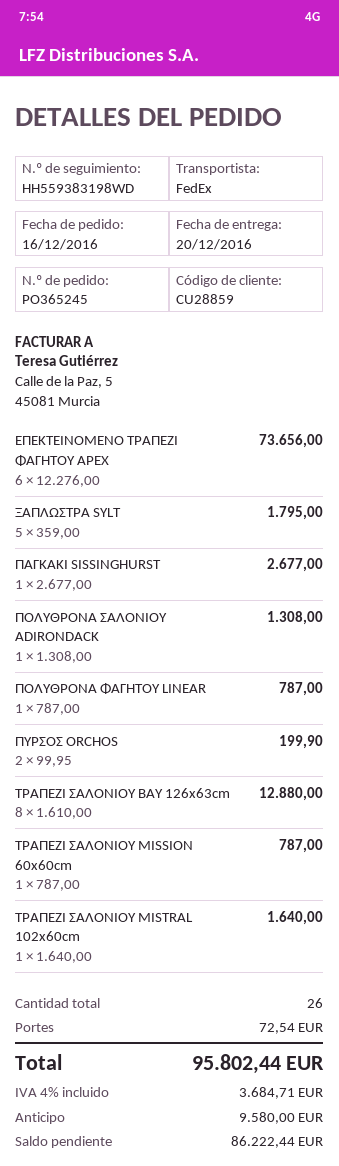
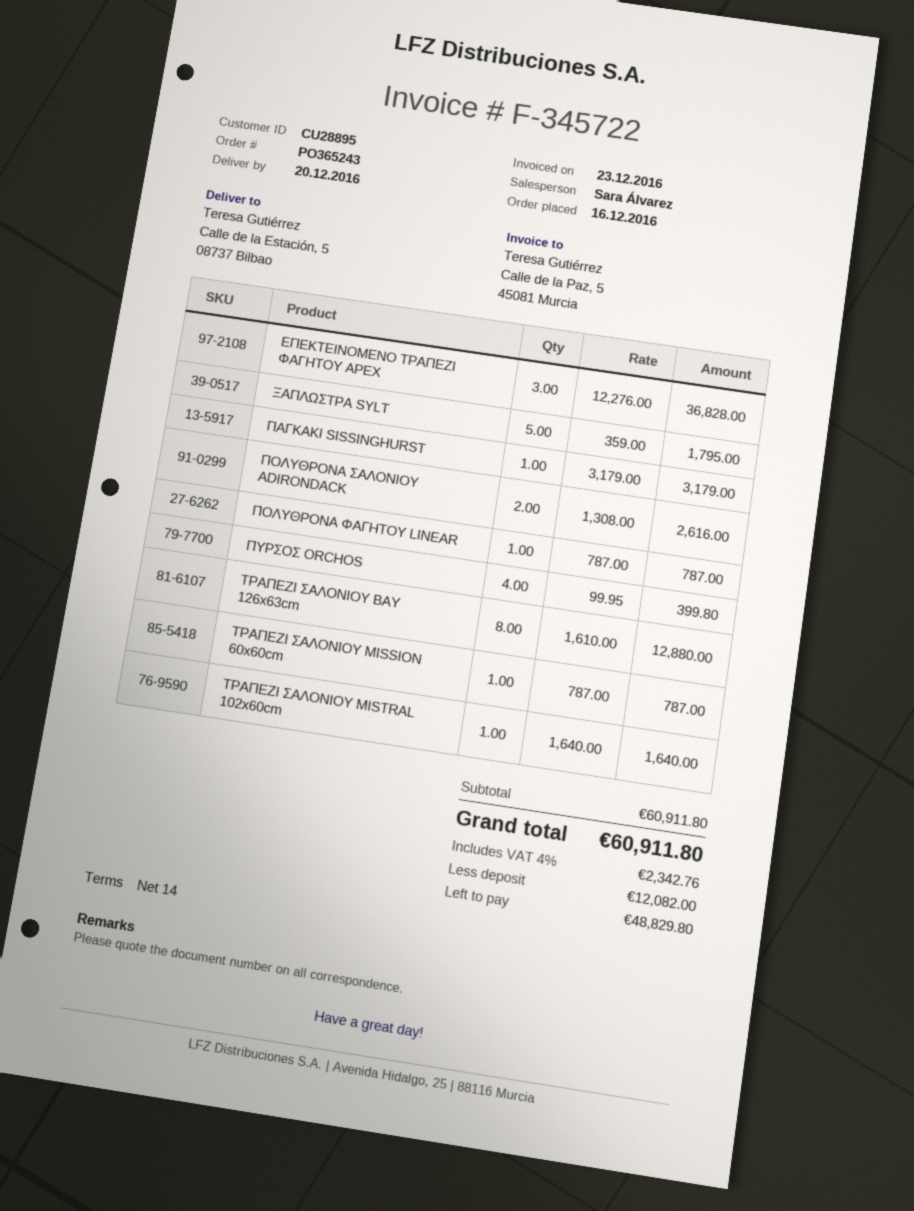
order number: PO365245 -> PO365243
customer number: CU28859 -> CU28895
ΕΠΕΚΤΕΙΝΟΜΕΝΟ ΤΡΑΠΕΖΙ ΦΑΓΗΤΟΥ APEX: 6 x 12276.00 = 73656.00 -> 3 x 12276.00 = 36828.00
ΠΑΓΚΑΚΙ SISSINGHURST: 1 x 2677.00 = 2677.00 -> 1 x 3179.00 = 3179.00
ΠΟΛΥΘΡΟΝΑ ΣΑΛΟΝΙΟΥ ADIRONDACK: 1 x 1308.00 = 1308.00 -> 2 x 1308.00 = 2616.00
ΠΥΡΣΟΣ ORCHOS: 2 x 99.95 = 199.90 -> 4 x 99.95 = 399.80
shipping: 72.54 -> none
tax: 4% = 3684.71 -> 4% = 2342.76
total: 95802.44 -> 60911.80
deposit: 9580.00 -> 12082.00
balance: 86222.44 -> 48829.80

